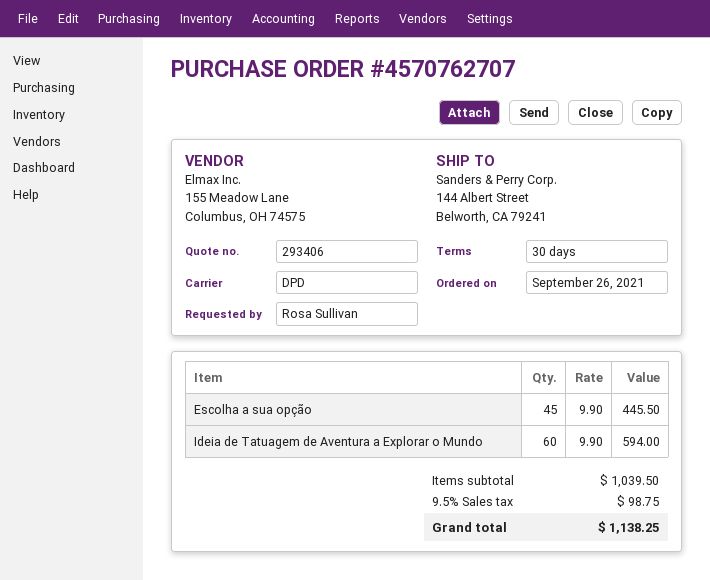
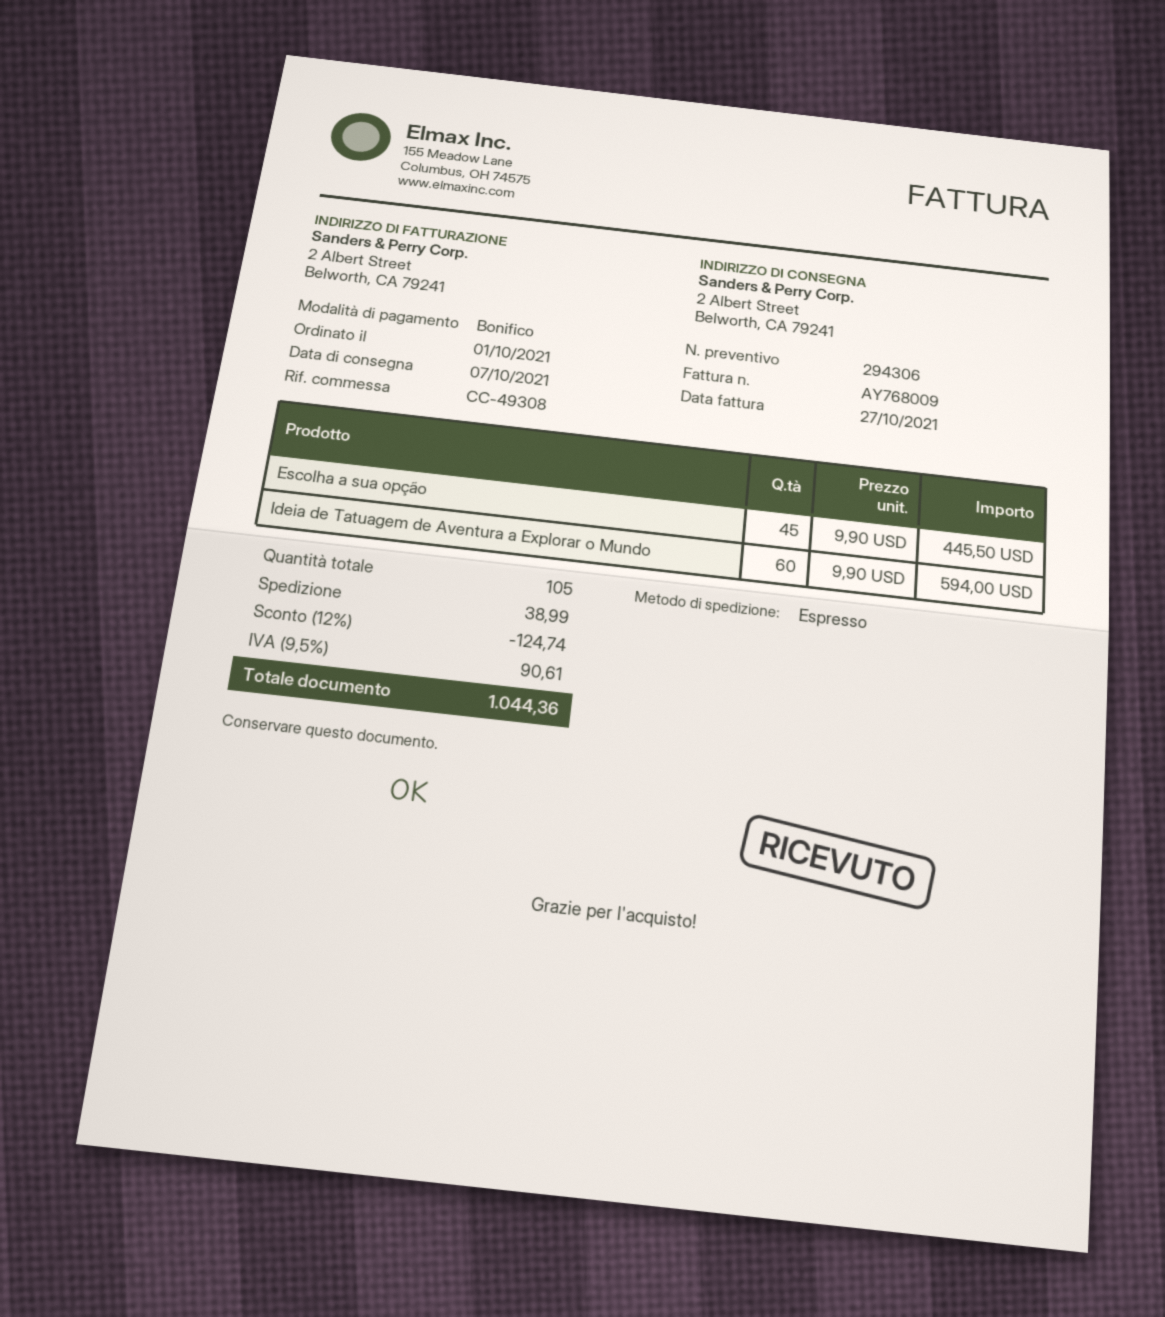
quote number: 293406 -> 294306
order date: 2021-09-26 -> 2021-10-01
shipping method: DPD -> express
ship to: 144 Albert Street, Belworth, CA 79241 -> 2 Albert Street, Belworth, CA 79241
discount: none -> 12% = 124.74
shipping: none -> 38.99
tax: 9.5% = 98.75 -> 9.5% = 90.61
total: 1138.25 -> 1044.36

